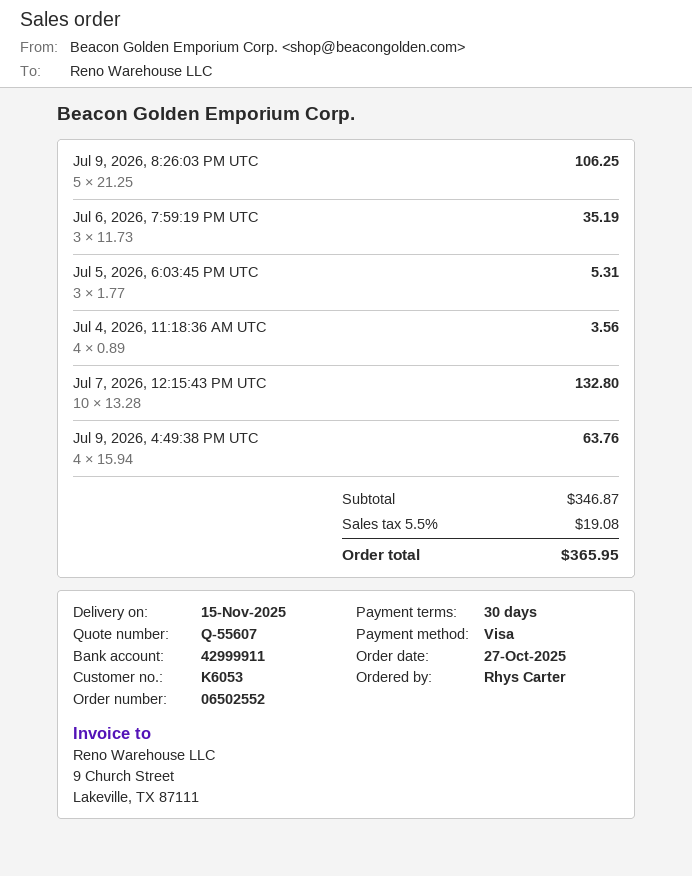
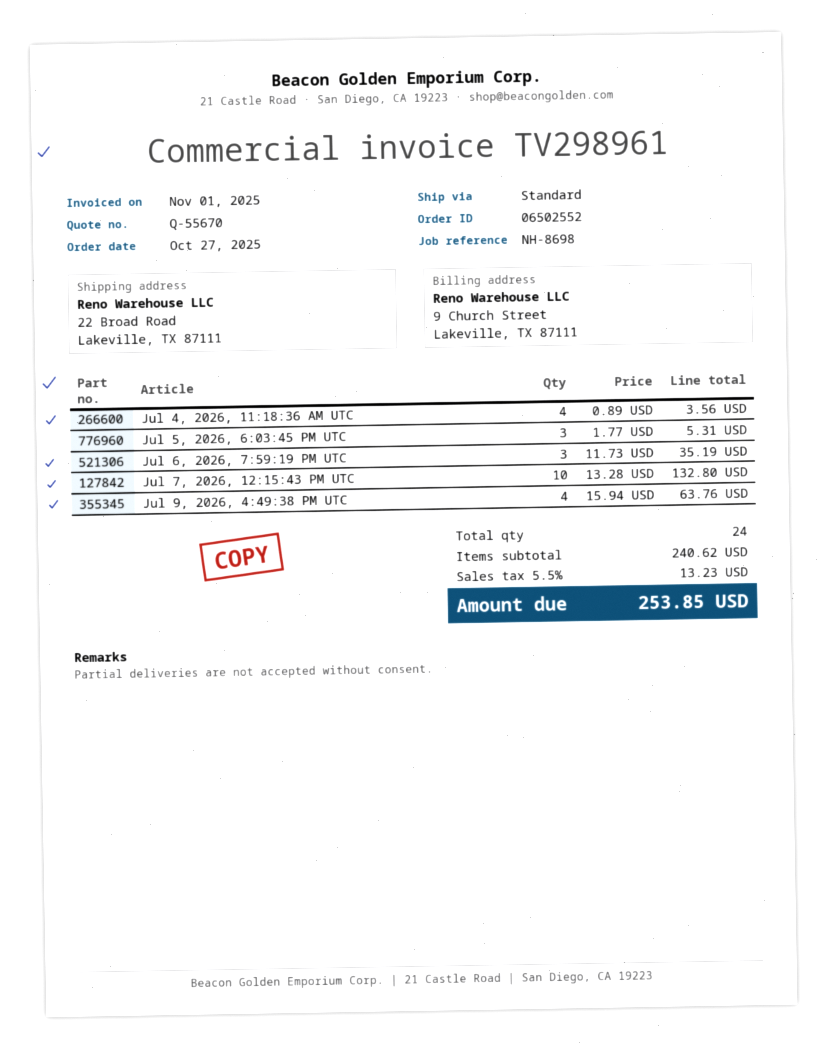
quote number: Q-55607 -> Q-55670
Jul 9, 2026, 8:26:03 PM UTC: 5 x 21.25 = 106.25 -> none
subtotal: 346.87 -> 240.62
tax: 5.5% = 19.08 -> 5.5% = 13.23
total: 365.95 -> 253.85

